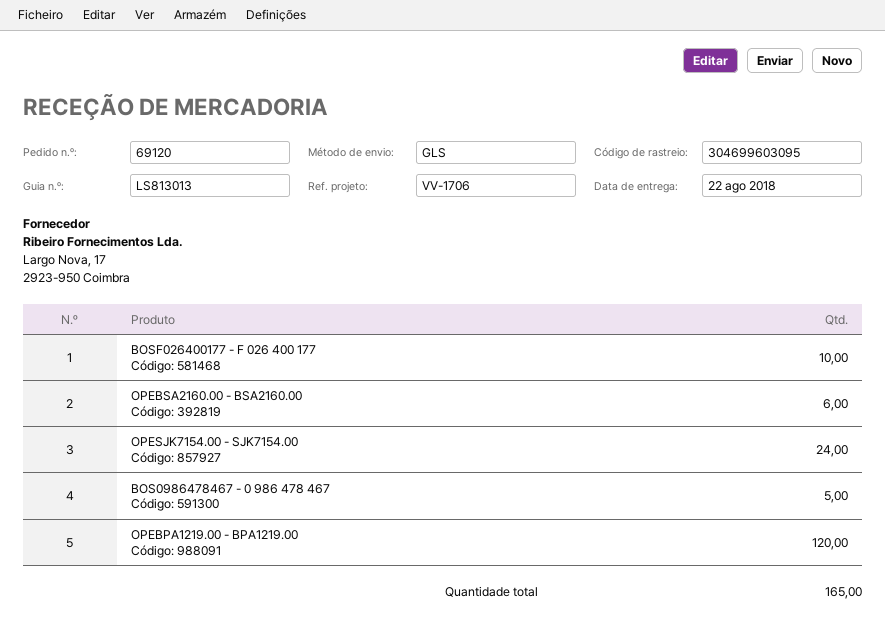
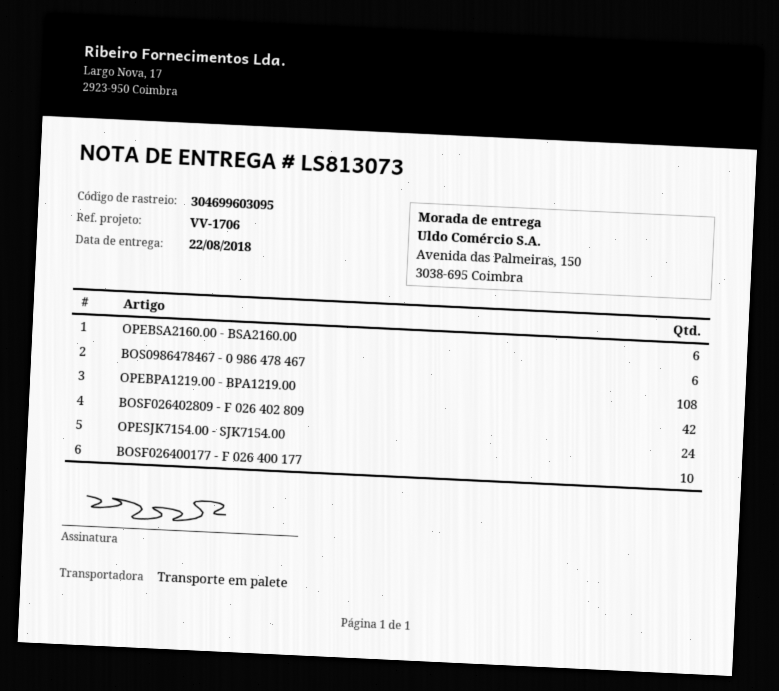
delivery note number: LS813013 -> LS813073
shipping method: GLS -> pallet freight
BOS0986478467 - 0 986 478 467: 5 -> 6
OPEBPA1219.00 - BPA1219.00: 120 -> 108
BOSF026402809 - F 026 402 809: none -> 42

